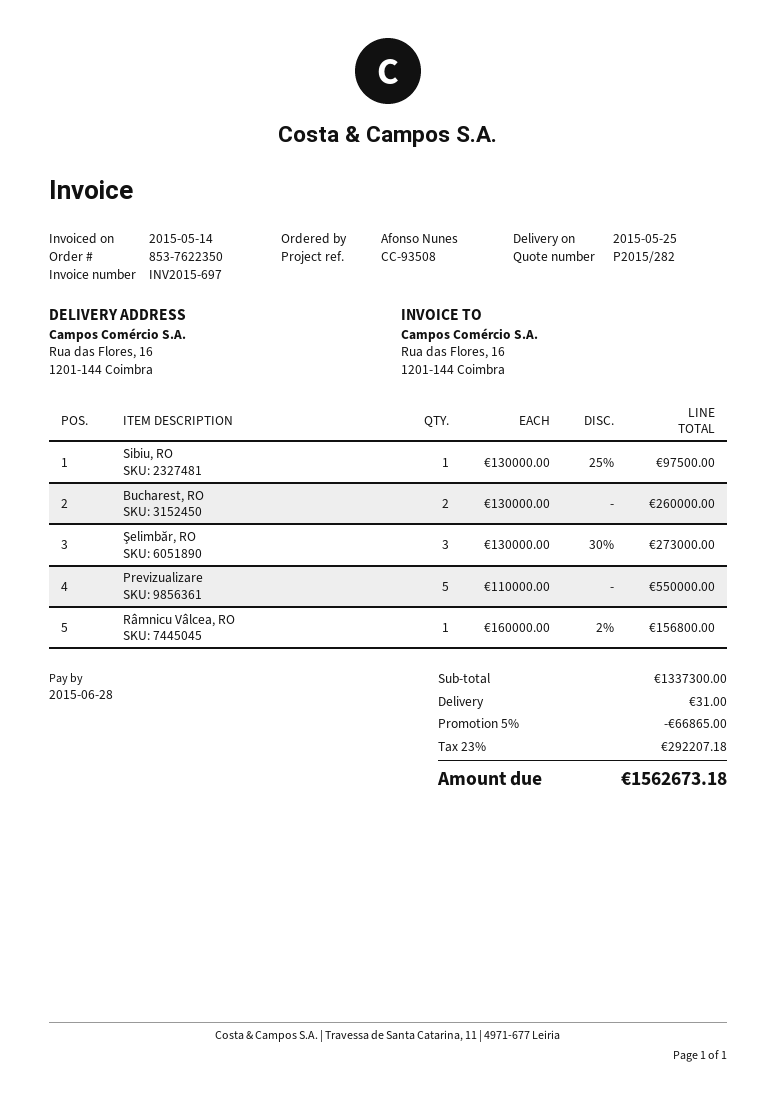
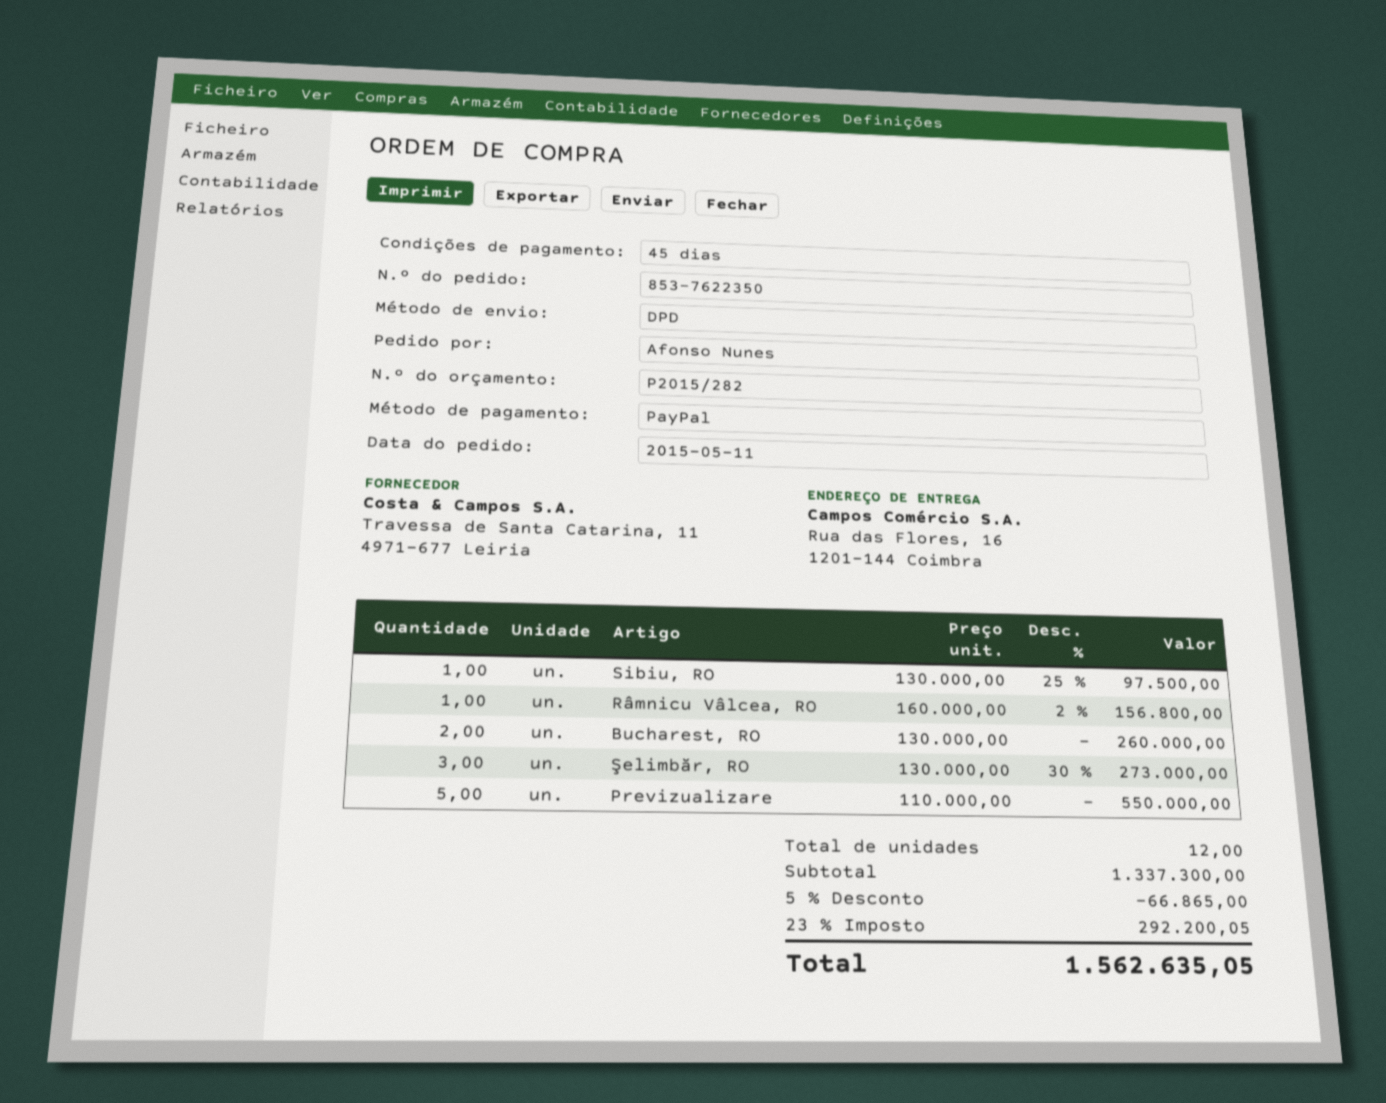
shipping: 31.00 -> none
tax: 23% = 292207.18 -> 23% = 292200.05
total: 1562673.18 -> 1562635.05

